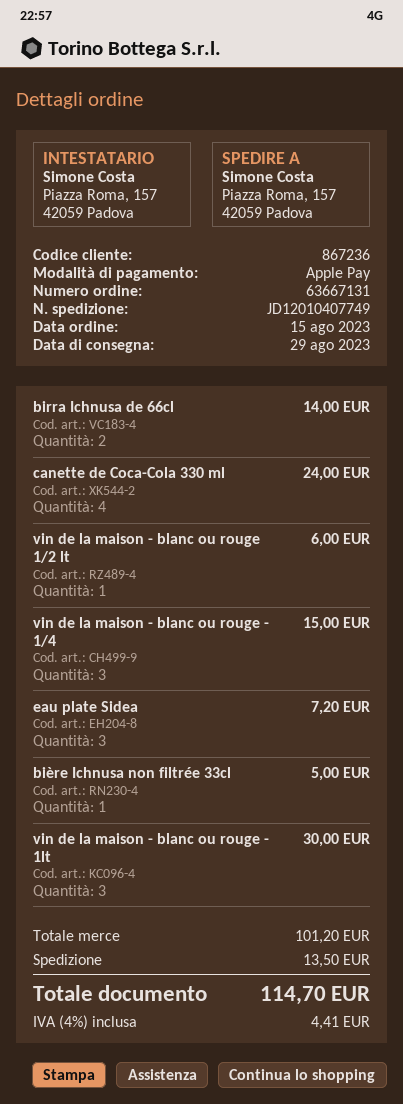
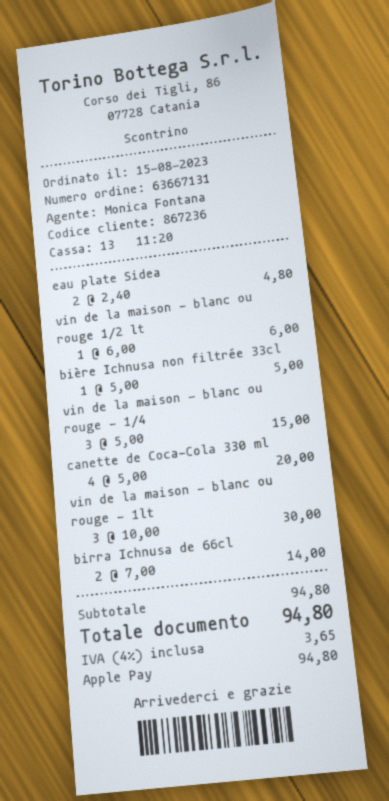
canette de Coca-Cola 330 ml: 4 for 24.00 -> 4 for 20.00
eau plate Sidea: 3 for 7.20 -> 2 for 4.80
subtotal: 101.20 -> 94.80
shipping: 13.50 -> none
tax: 4% = 4.41 -> 4% = 3.65
total: 114.70 -> 94.80

